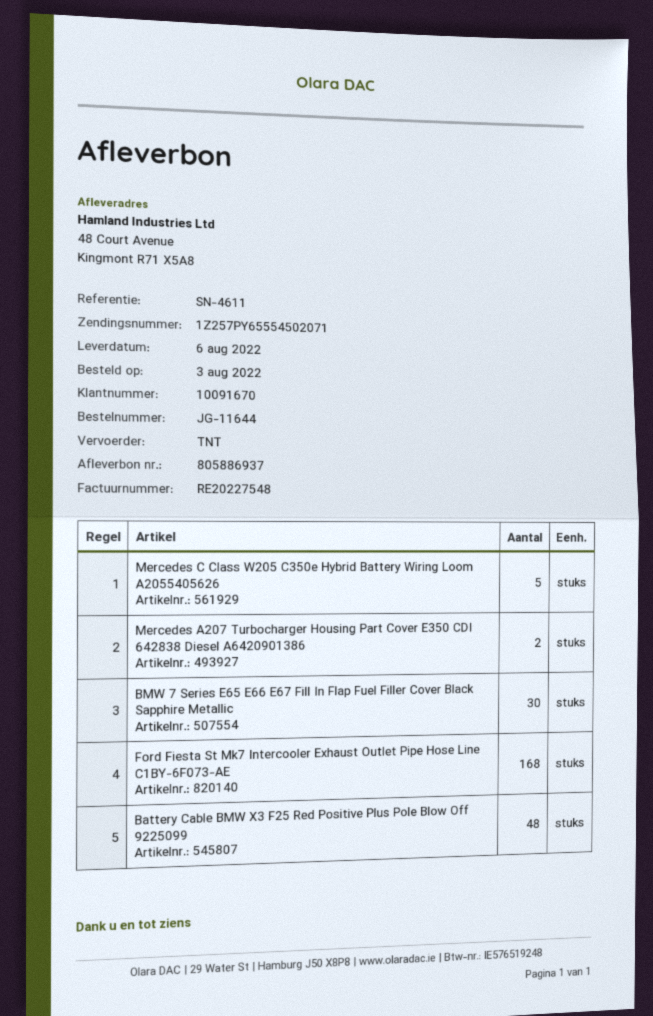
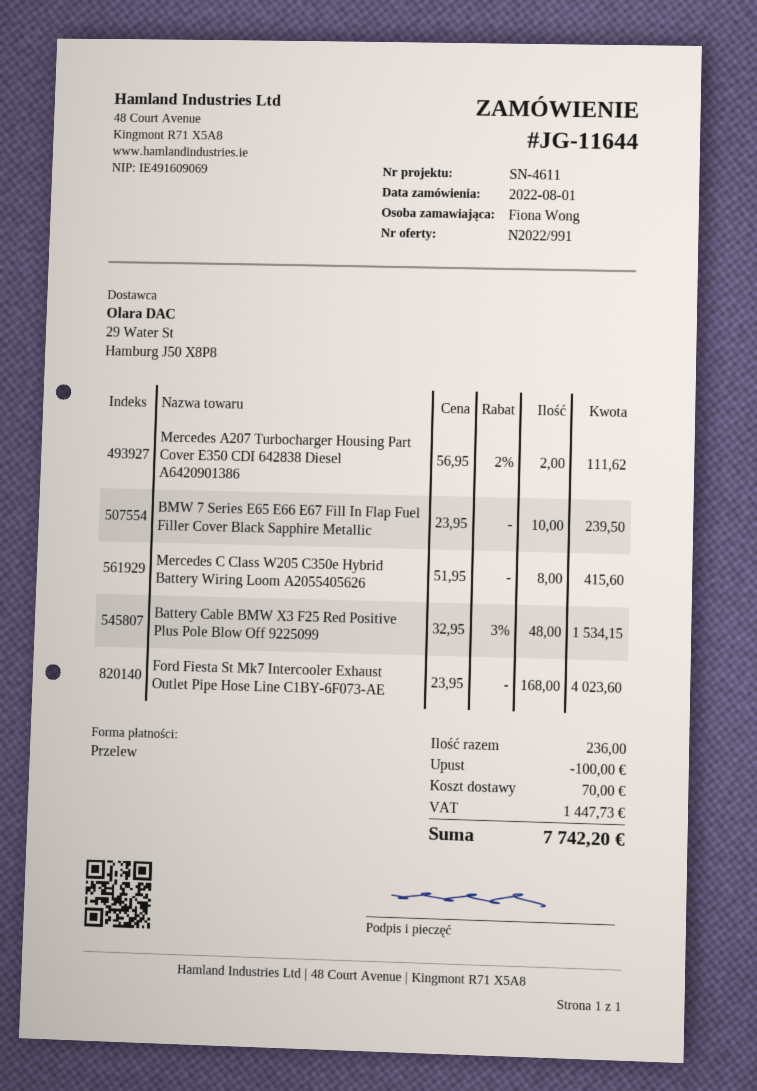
order date: 2022-08-03 -> 2022-08-01
Mercedes C Class W205 C350e Hybrid Battery Wiring Loom A2055405626: 5 -> 8
BMW 7 Series E65 E66 E67 Fill In Flap Fuel Filler Cover Black Sapphire Metallic: 30 -> 10

